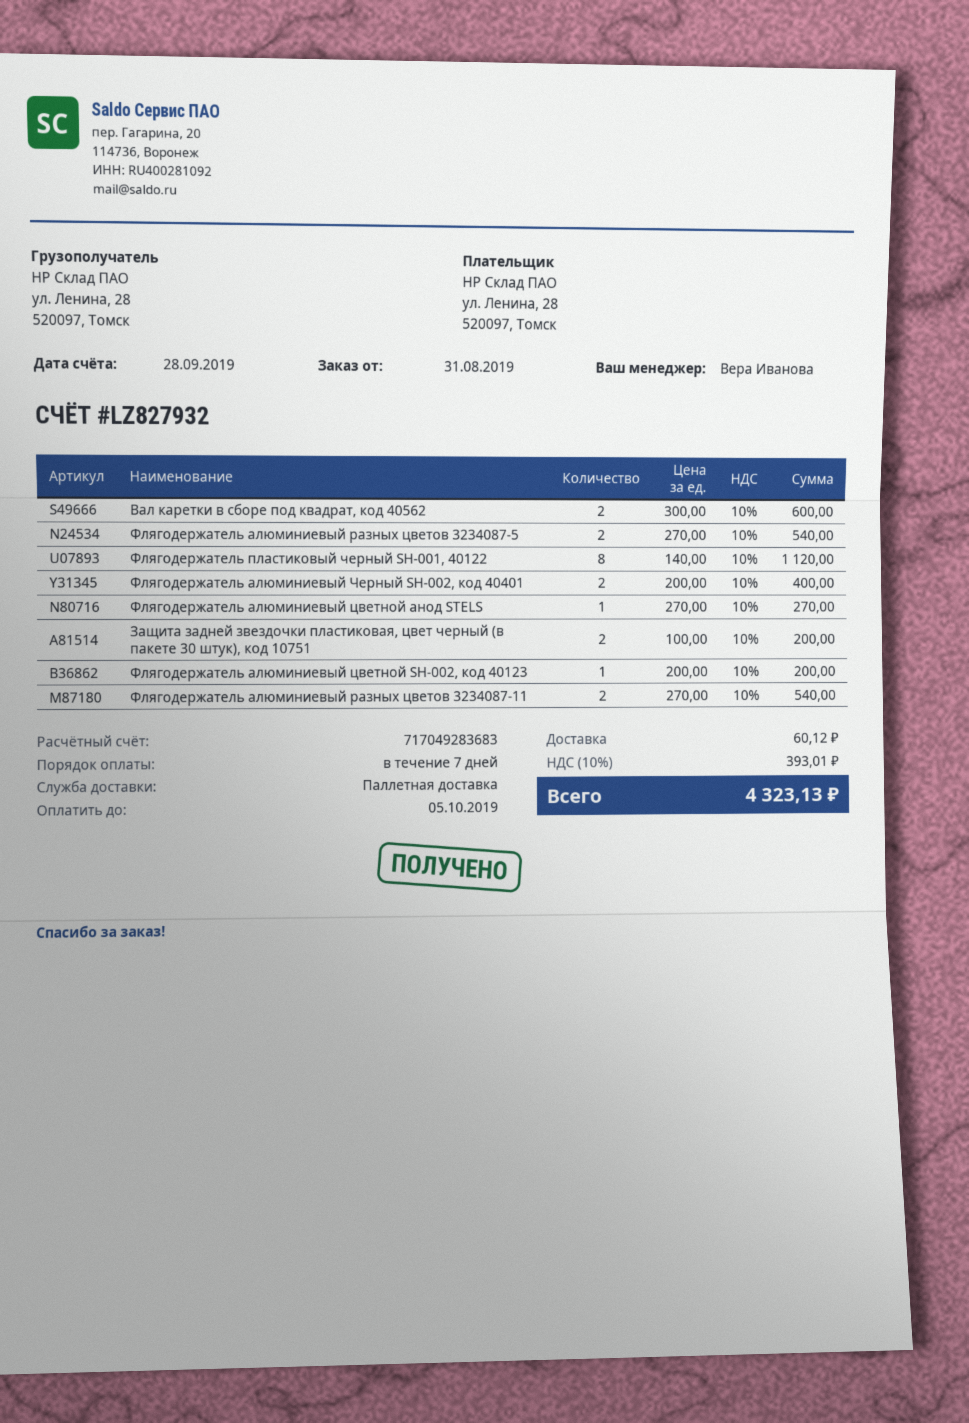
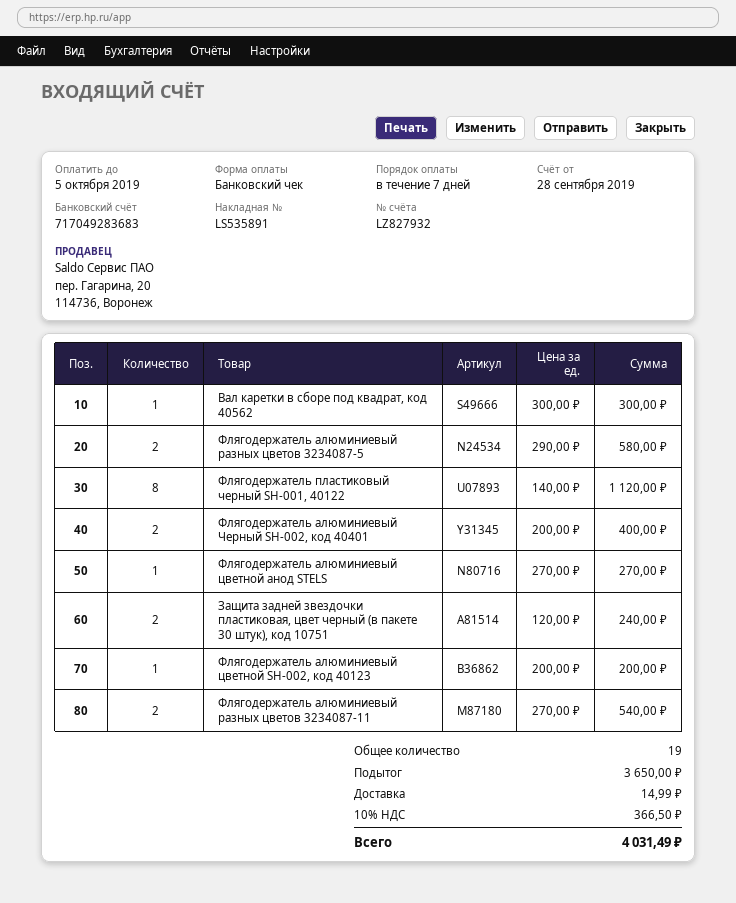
Вал каретки в сборе под квадрат, код 40562: 2 x 300.00 = 600.00 -> 1 x 300.00 = 300.00
Флягодержатель алюминиевый разных цветов 3234087-5: 2 x 270.00 = 540.00 -> 2 x 290.00 = 580.00
Защита задней звездочки пластиковая, цвет черный (в пакете 30 штук), код 10751: 2 x 100.00 = 200.00 -> 2 x 120.00 = 240.00
shipping: 60.12 -> 14.99
tax: 10% = 393.01 -> 10% = 366.50
total: 4323.13 -> 4031.49

